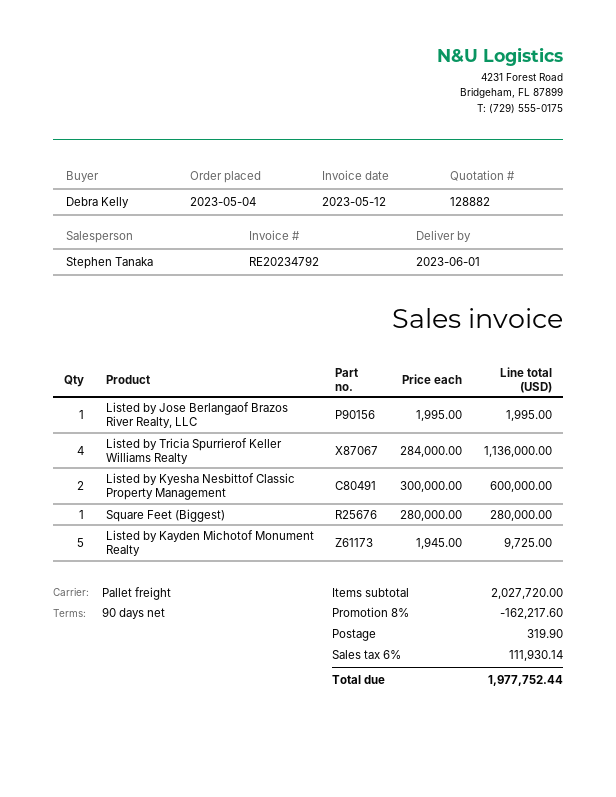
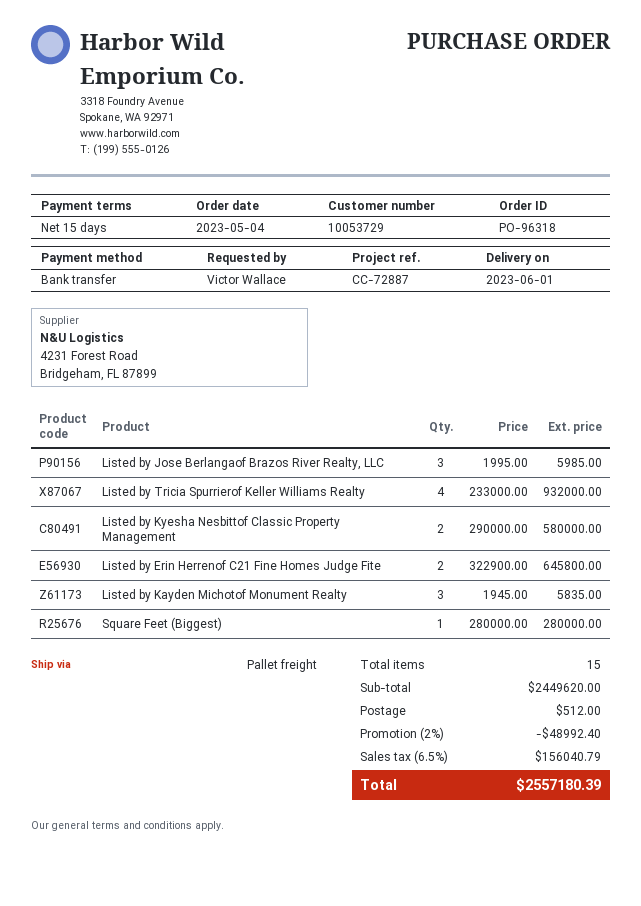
payment terms: 90 days -> 15 days
ordered by: Debra Kelly -> Victor Wallace
Listed by Jose Berlangaof Brazos River Realty, LLC: 1 x 1995.00 = 1995.00 -> 3 x 1995.00 = 5985.00
Listed by Tricia Spurrierof Keller Williams Realty: 4 x 284000.00 = 1136000.00 -> 4 x 233000.00 = 932000.00
Listed by Kyesha Nesbittof Classic Property Management: 2 x 300000.00 = 600000.00 -> 2 x 290000.00 = 580000.00
Listed by Kayden Michotof Monument Realty: 5 x 1945.00 = 9725.00 -> 3 x 1945.00 = 5835.00
Listed by Erin Herrenof C21 Fine Homes Judge Fite: none -> 2 x 322900.00 = 645800.00
subtotal: 2027720.00 -> 2449620.00
discount: 8% = 162217.60 -> 2% = 48992.40
shipping: 319.90 -> 512.00
tax: 6% = 111930.14 -> 6.5% = 156040.79
total: 1977752.44 -> 2557180.39

